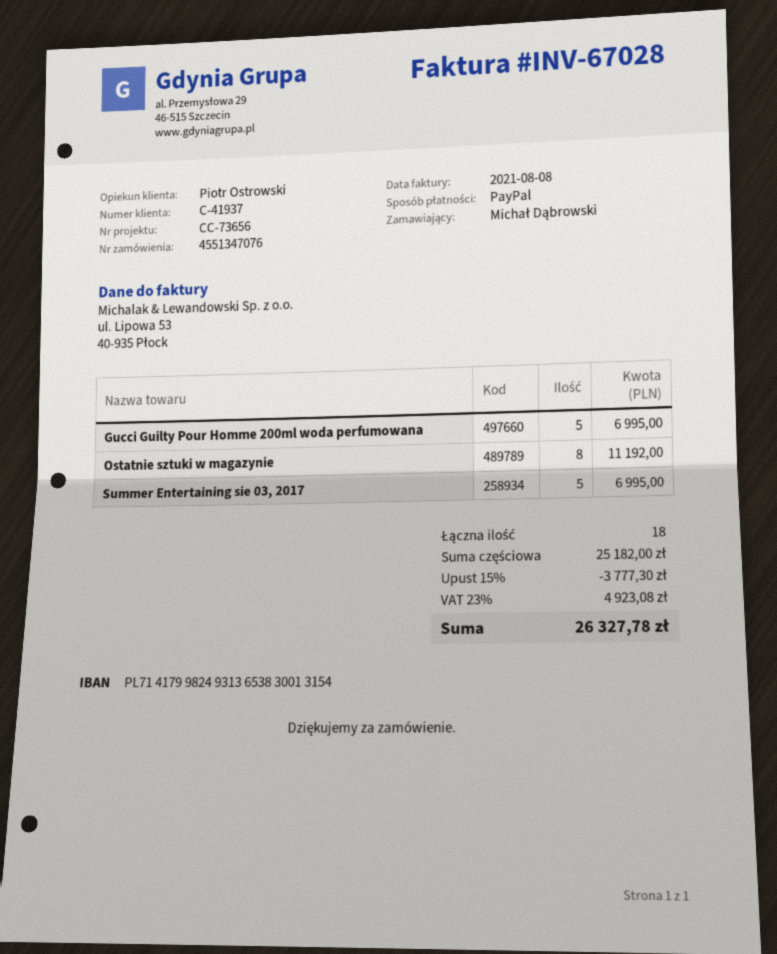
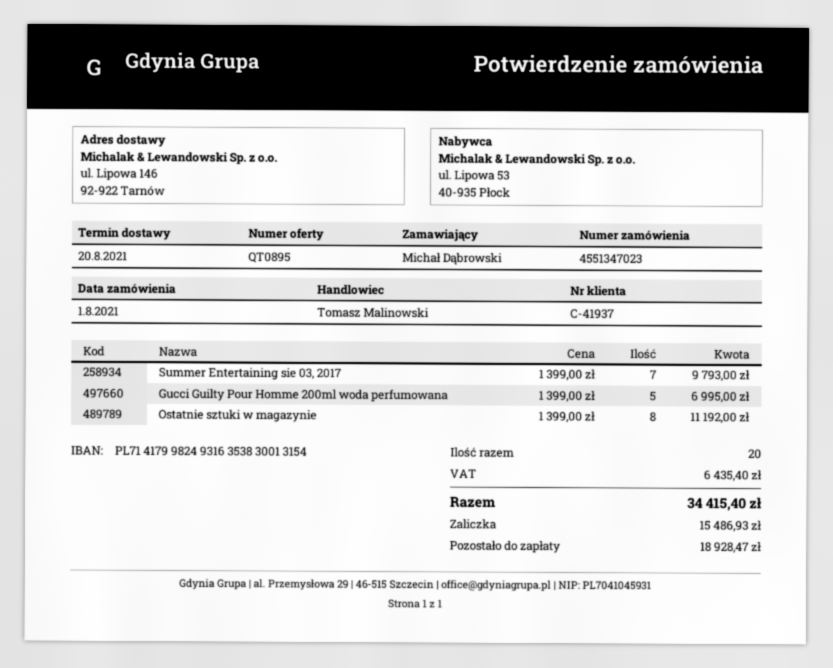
order number: 4551347076 -> 4551347023
sales rep: Piotr Ostrowski -> Tomasz Malinowski
bank account: PL71417998249313653830013154 -> PL71417998249316353830013154
Summer Entertaining sie 03, 2017: 5 for 6995.00 -> 7 for 9793.00
total quantity: 18 -> 20
discount: 15% = 3777.30 -> none
tax: 4923.08 -> 6435.40
total: 26327.78 -> 34415.40

